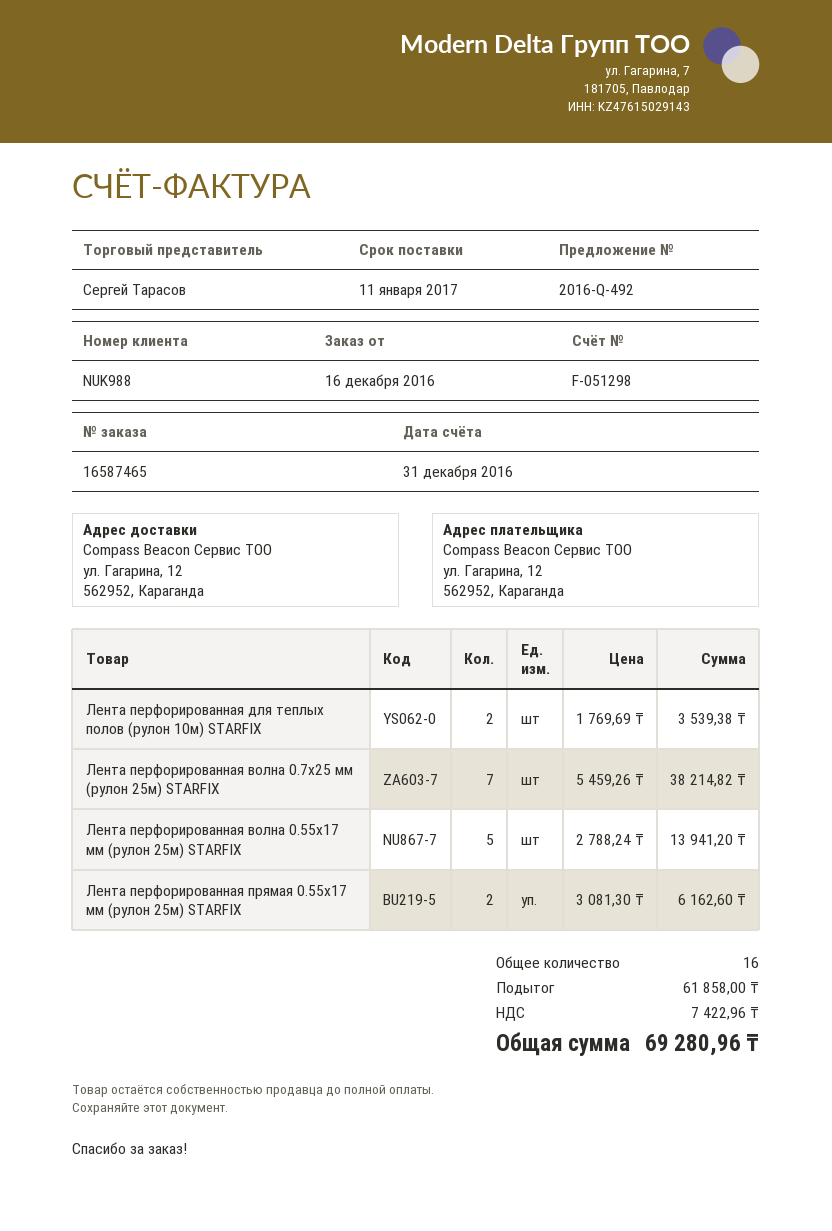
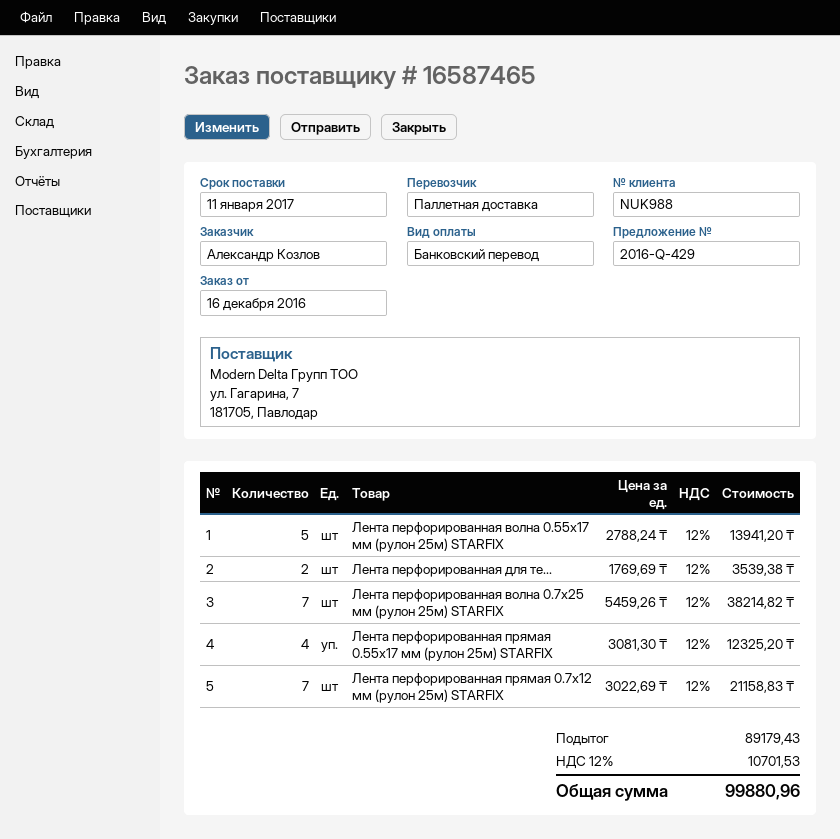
quote number: 2016-Q-492 -> 2016-Q-429
Лента перфорированная прямая 0.55х17 мм (рулон 25м) STARFIX: 2 x 3081.30 = 6162.60 -> 4 x 3081.30 = 12325.20
Лента перфорированная прямая 0.7х12 мм (рулон 25м) STARFIX: none -> 7 x 3022.69 = 21158.83
subtotal: 61858.00 -> 89179.43
tax: 7422.96 -> 10701.53
total: 69280.96 -> 99880.96

